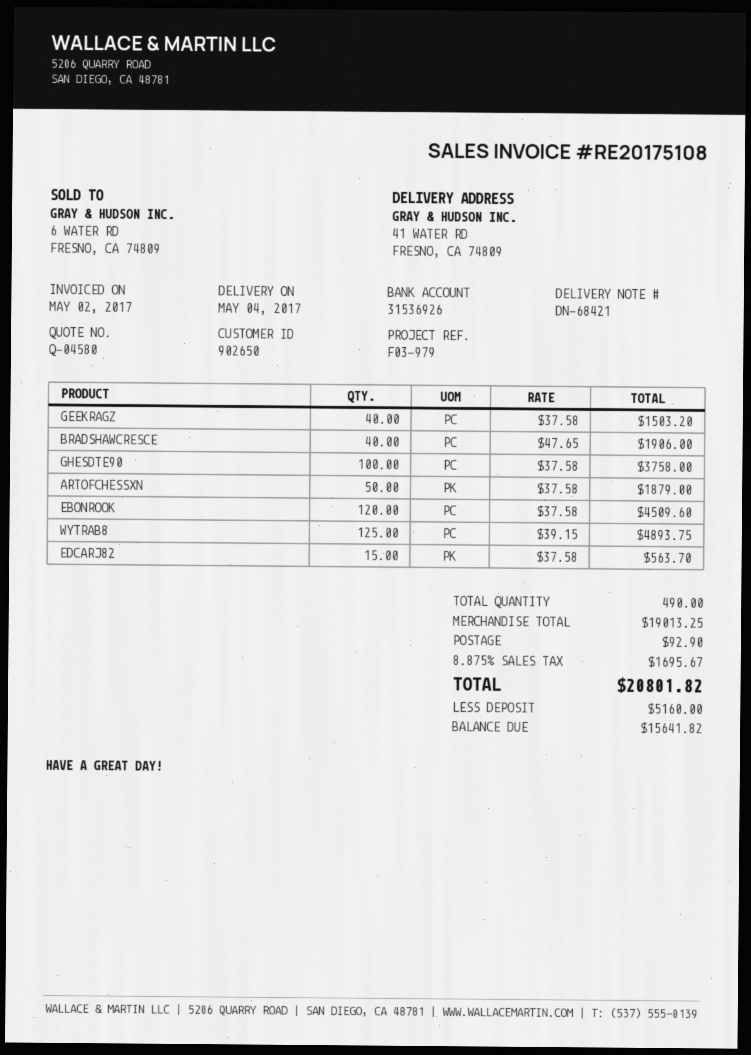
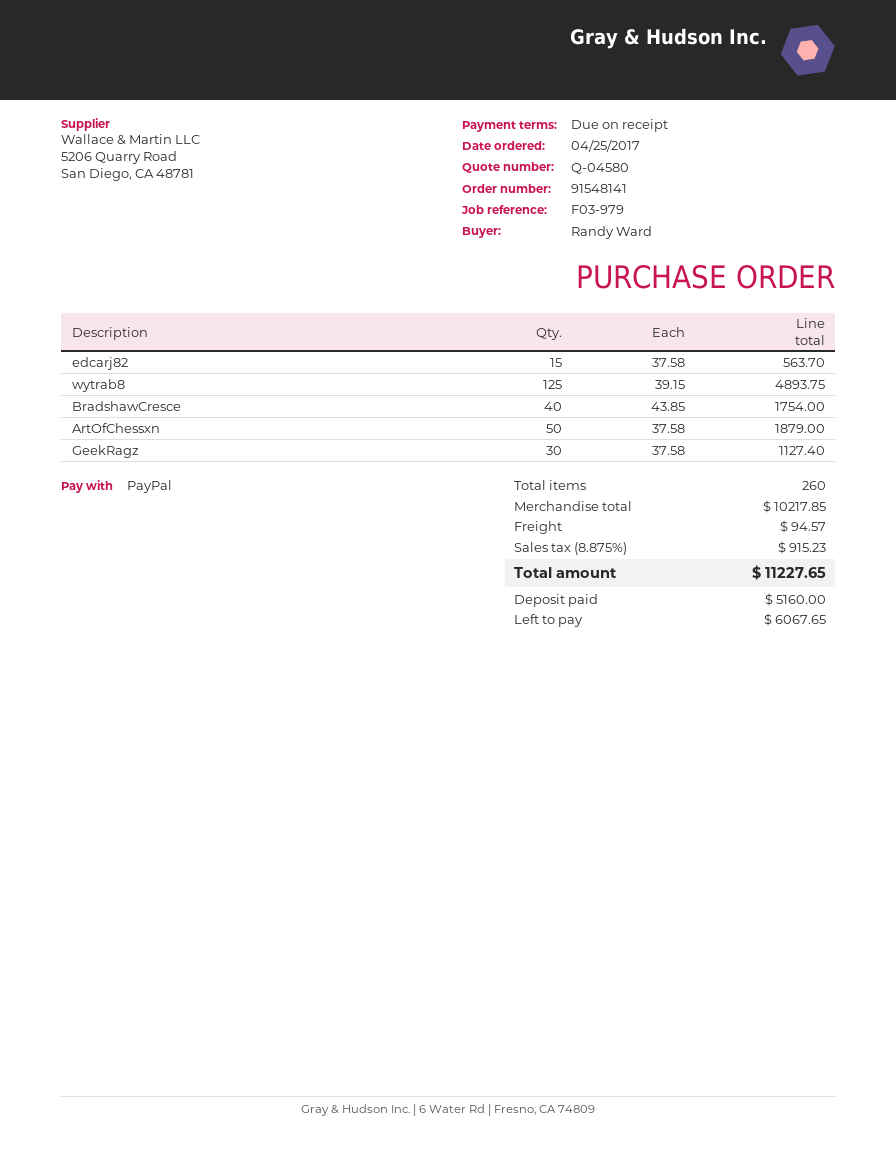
GEEKRAGZ: 40 x 37.58 = 1503.20 -> 30 x 37.58 = 1127.40
BRADSHAWCRESCE: 40 x 47.65 = 1906.00 -> 40 x 43.85 = 1754.00
GHESDTE90: 100 x 37.58 = 3758.00 -> none
EBONROOK: 120 x 37.58 = 4509.60 -> none
total quantity: 490 -> 260
subtotal: 19013.25 -> 10217.85
shipping: 92.90 -> 94.57
tax: 8.875% = 1695.67 -> 8.875% = 915.23
total: 20801.82 -> 11227.65
balance: 15641.82 -> 6067.65

